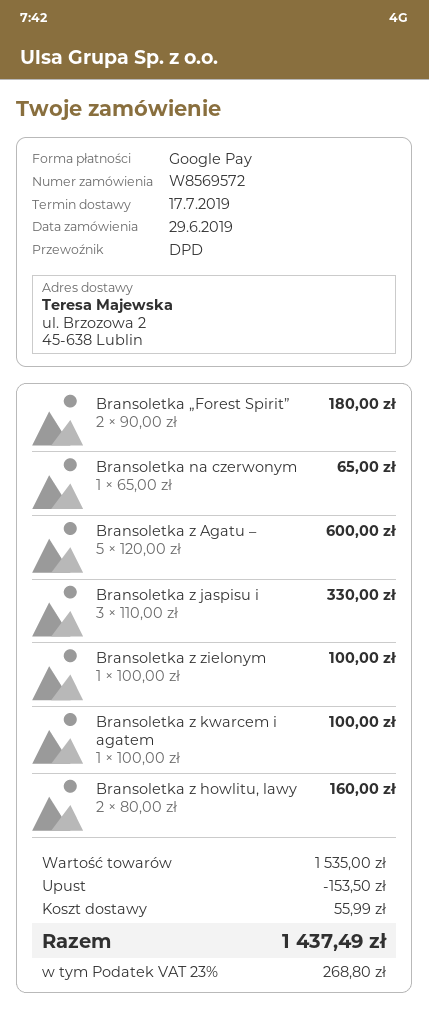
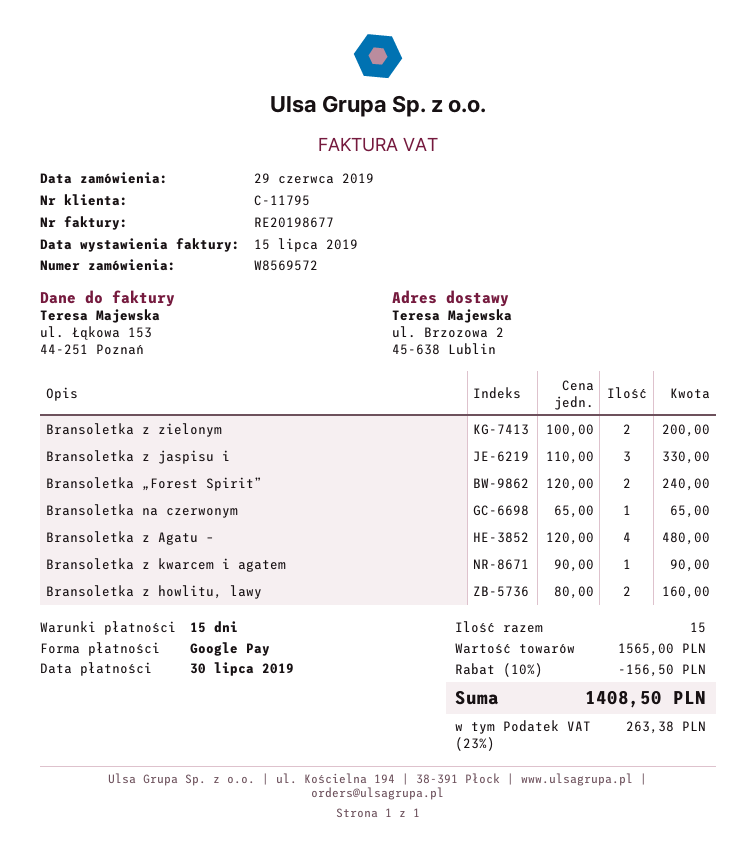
Bransoletka „Forest Spirit”: 2 x 90.00 = 180.00 -> 2 x 120.00 = 240.00
Bransoletka z Agatu –: 5 x 120.00 = 600.00 -> 4 x 120.00 = 480.00
Bransoletka z zielonym: 1 x 100.00 = 100.00 -> 2 x 100.00 = 200.00
Bransoletka z kwarcem i agatem: 1 x 100.00 = 100.00 -> 1 x 90.00 = 90.00
subtotal: 1535.00 -> 1565.00
discount: 153.50 -> 156.50
shipping: 55.99 -> none
tax: 23% = 268.80 -> 23% = 263.38
total: 1437.49 -> 1408.50

